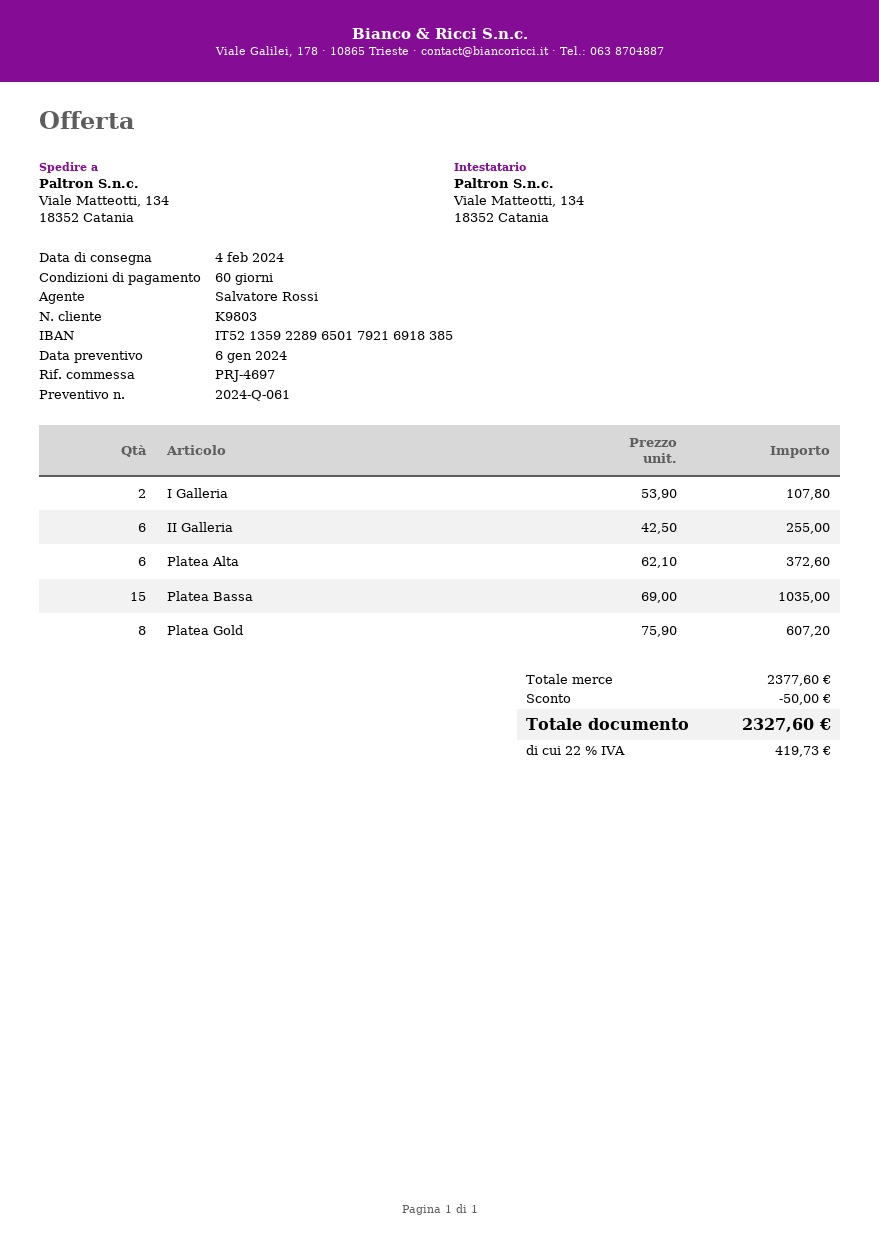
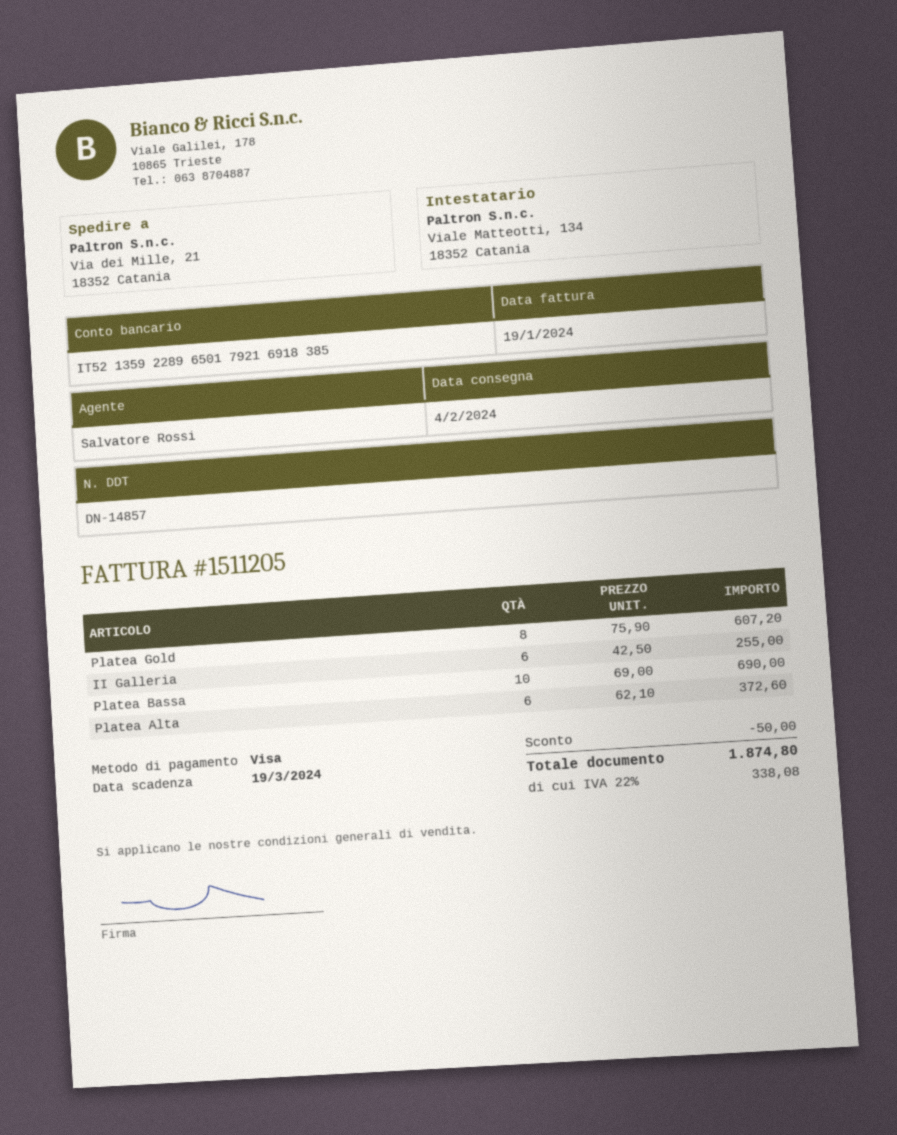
ship to: Viale Matteotti, 134, 18352 Catania -> Via dei Mille, 21, 18352 Catania
I Galleria: 2 x 53.90 = 107.80 -> none
Platea Bassa: 15 x 69.00 = 1035.00 -> 10 x 69.00 = 690.00
tax: 22% = 419.73 -> 22% = 338.08
total: 2327.60 -> 1874.80

